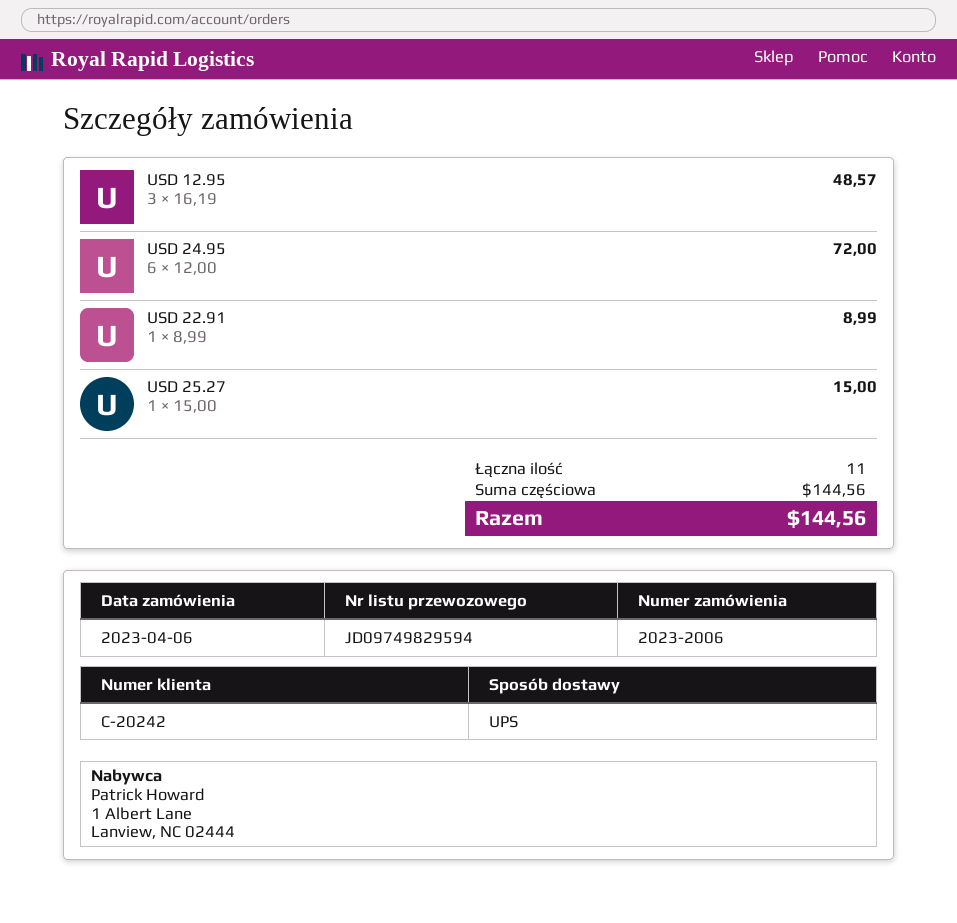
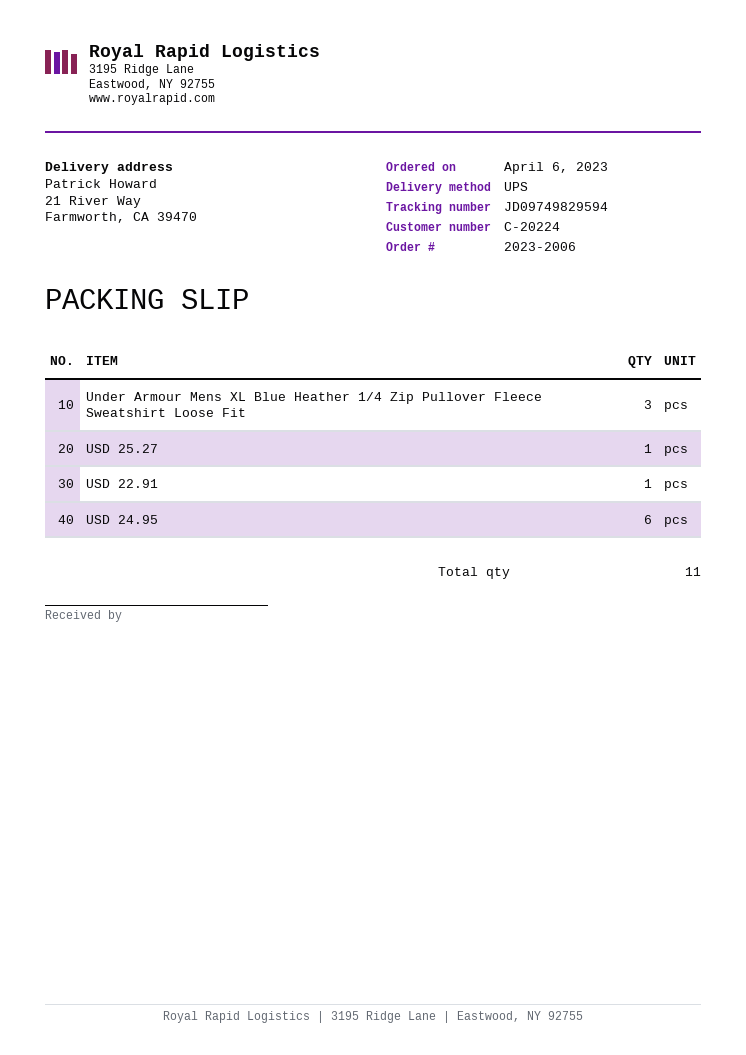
customer number: C-20242 -> C-20224
USD 12.95: 3 -> none
Under Armour Mens XL Blue Heather 1/4 Zip Pullover Fleece Sweatshirt Loose Fit: none -> 3

